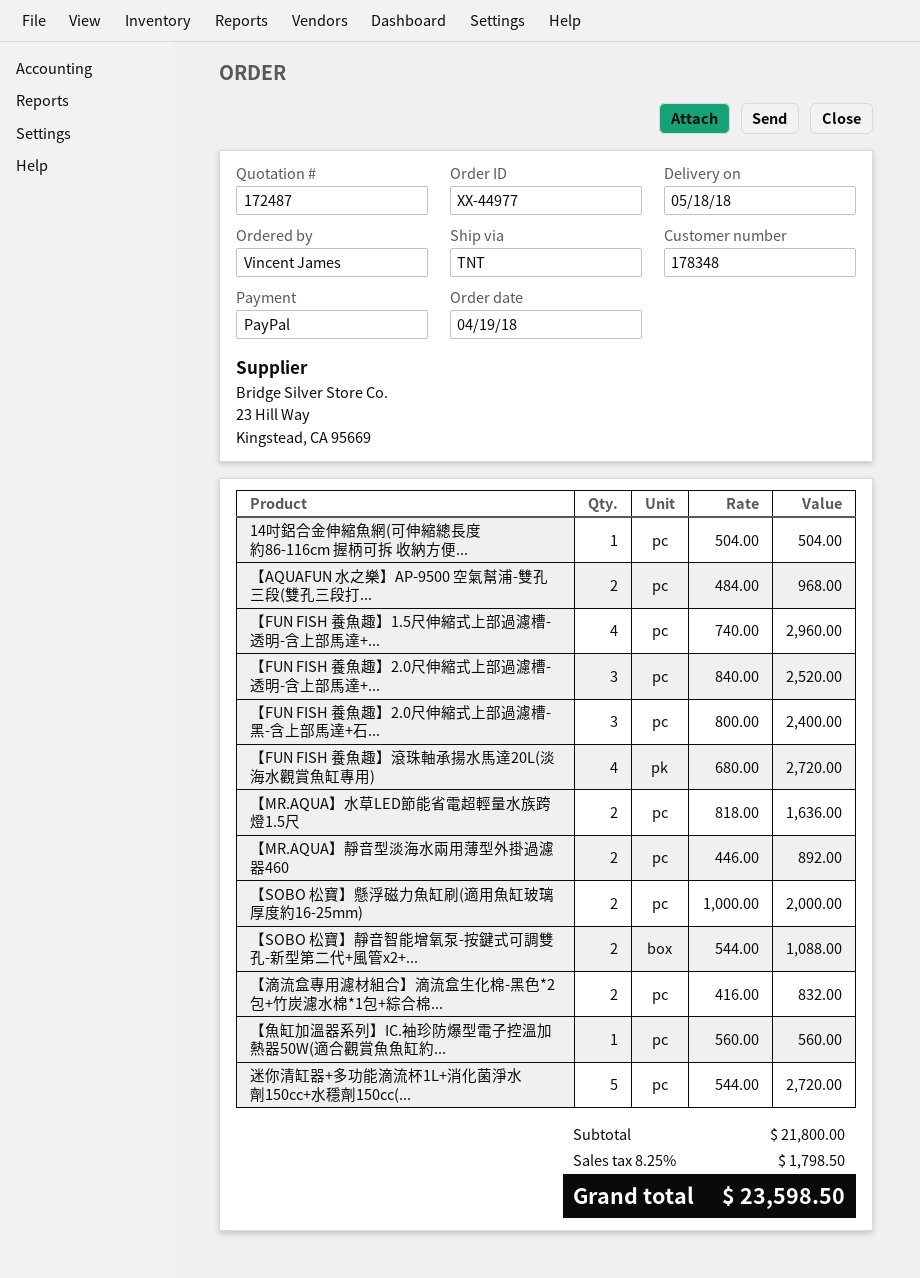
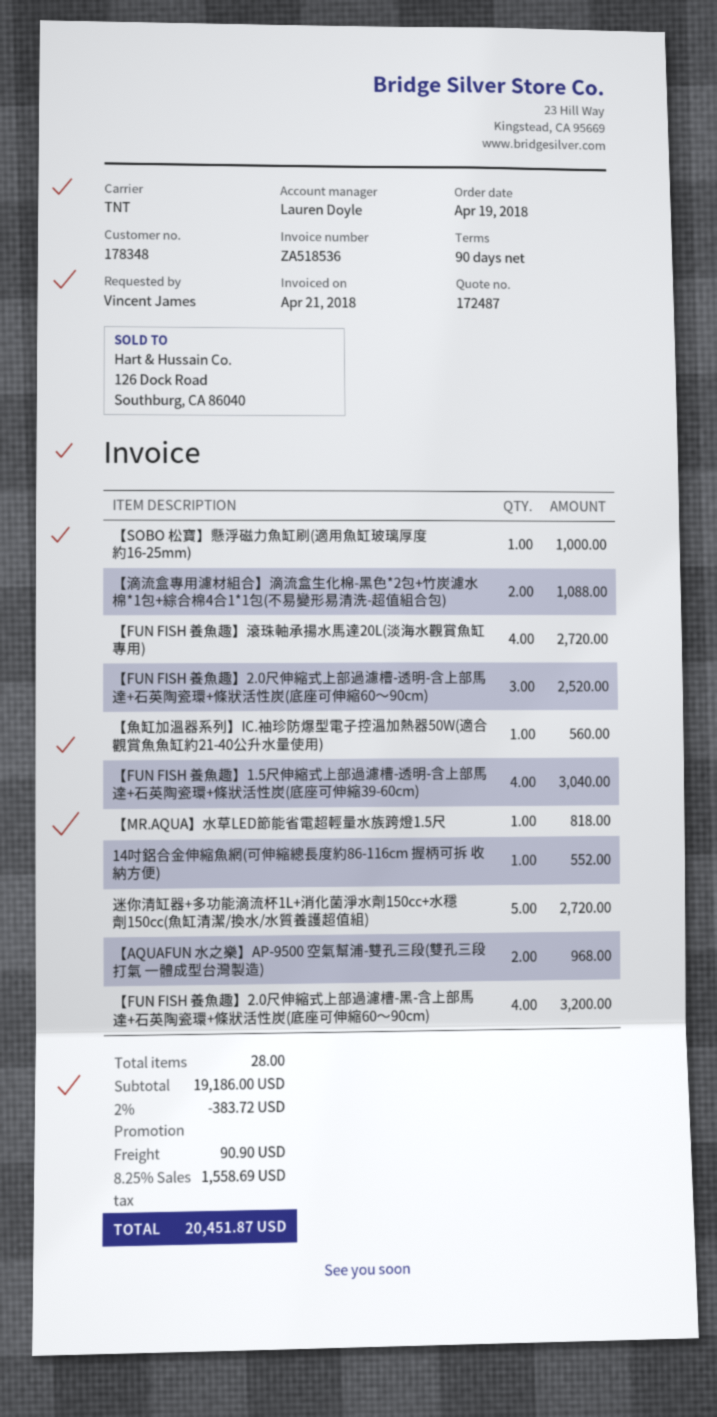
14吋鋁合金伸縮魚網(可伸縮總長度約86-116cm 握柄可拆 收納方便...: 1 for 504.00 -> 1 for 552.00
【FUN FISH 養魚趣】1.5尺伸縮式上部過濾槽-透明-含上部馬達+...: 4 for 2960.00 -> 4 for 3040.00
【FUN FISH 養魚趣】2.0尺伸縮式上部過濾槽-黑-含上部馬達+石...: 3 for 2400.00 -> 4 for 3200.00
【MR.AQUA】水草LED節能省電超輕量水族跨燈1.5尺: 2 for 1636.00 -> 1 for 818.00
【MR.AQUA】靜音型淡海水兩用薄型外掛過濾器460: 2 for 892.00 -> none
【SOBO 松寶】懸浮磁力魚缸刷(適用魚缸玻璃厚度約16-25mm): 2 for 2000.00 -> 1 for 1000.00
【SOBO 松寶】靜音智能增氧泵-按鍵式可調雙孔-新型第二代+風管x2+...: 2 for 1088.00 -> none
【滴流盒專用濾材組合】滴流盒生化棉-黑色*2包+竹炭濾水棉*1包+綜合棉...: 2 for 832.00 -> 2 for 1088.00
subtotal: 21800.00 -> 19186.00
discount: none -> 2% = 383.72
shipping: none -> 90.90
tax: 8.25% = 1798.50 -> 8.25% = 1558.69
total: 23598.50 -> 20451.87

